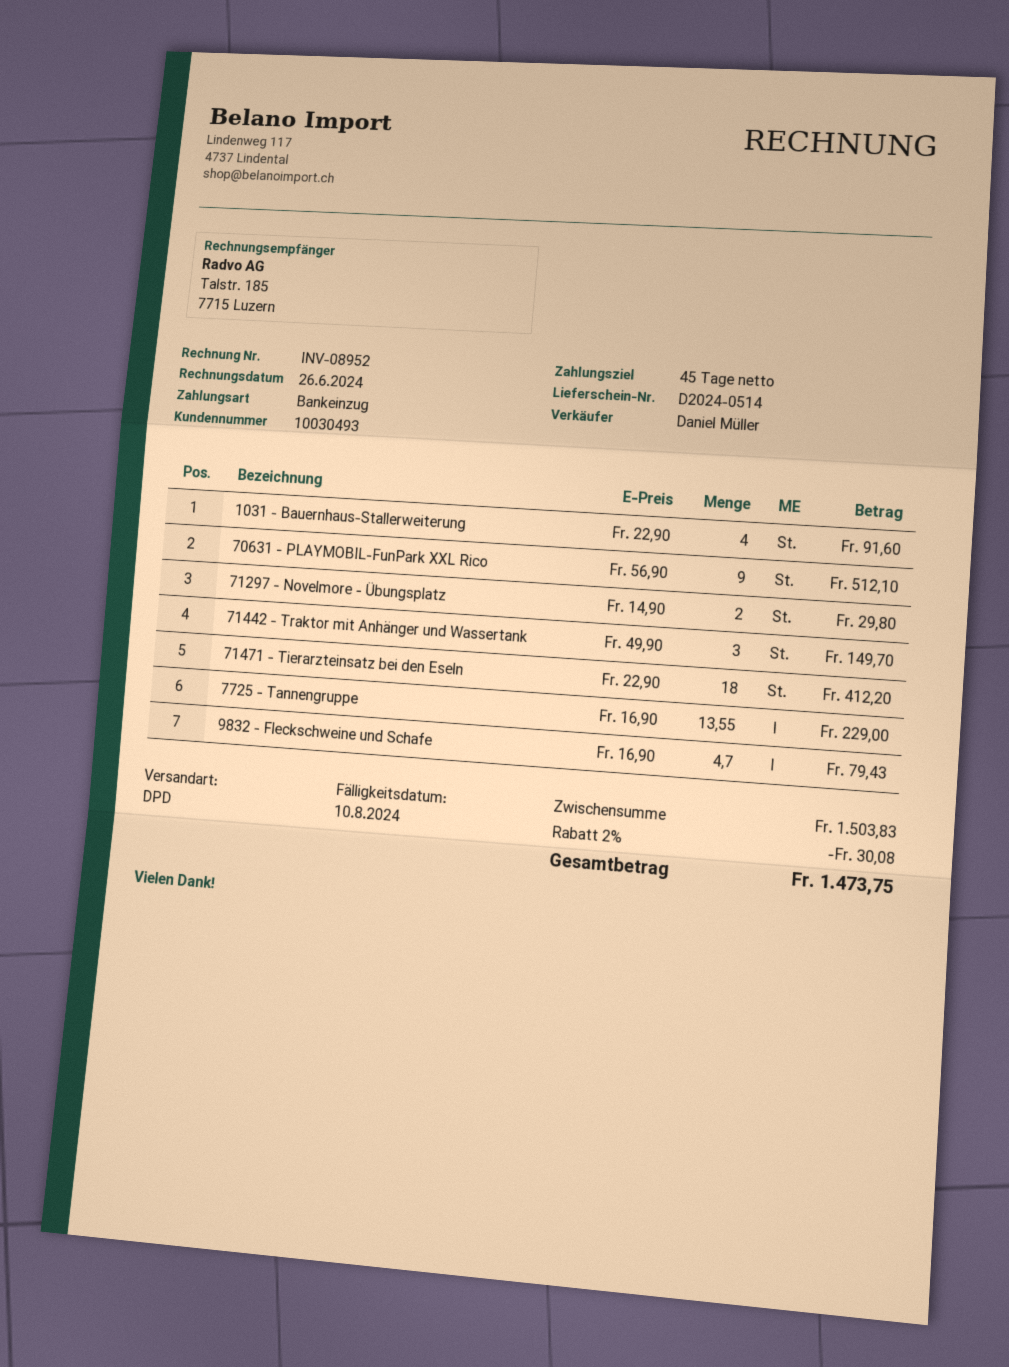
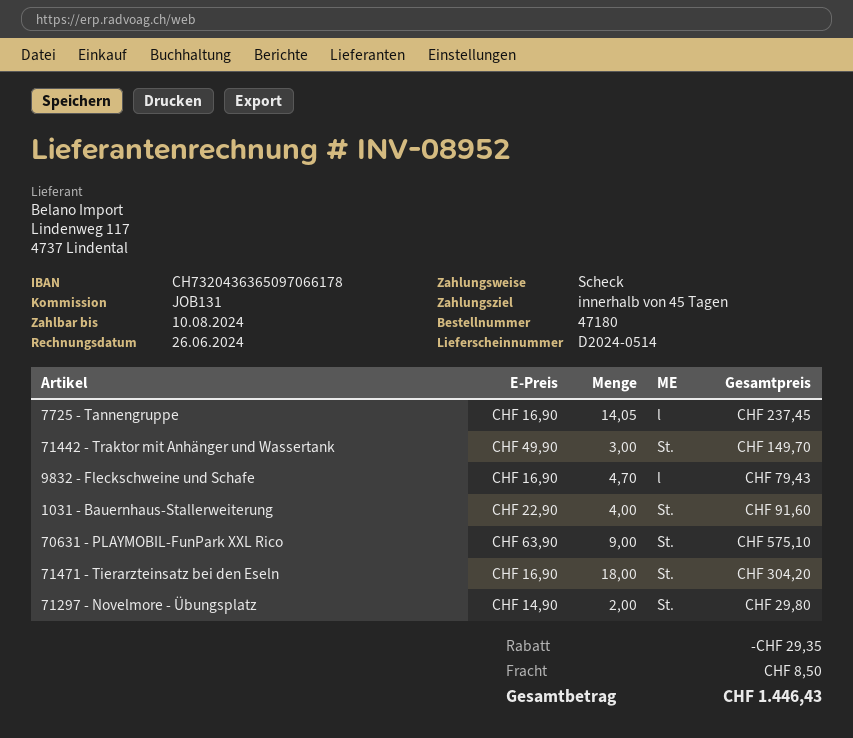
payment method: direct debit -> cheque
70631 - PLAYMOBIL-FunPark XXL Rico: 9 x 56.90 = 512.10 -> 9 x 63.90 = 575.10
71471 - Tierarzteinsatz bei den Eseln: 18 x 22.90 = 412.20 -> 18 x 16.90 = 304.20
7725 - Tannengruppe: 13.55 x 16.90 = 229.00 -> 14.05 x 16.90 = 237.45
discount: 30.08 -> 29.35
shipping: none -> 8.50
total: 1473.75 -> 1446.43

